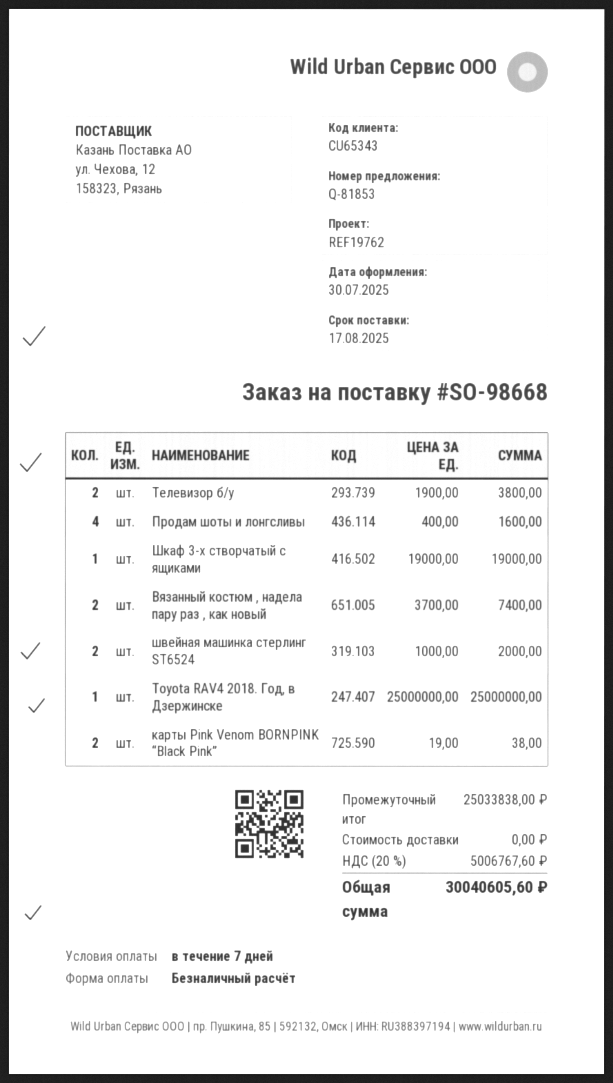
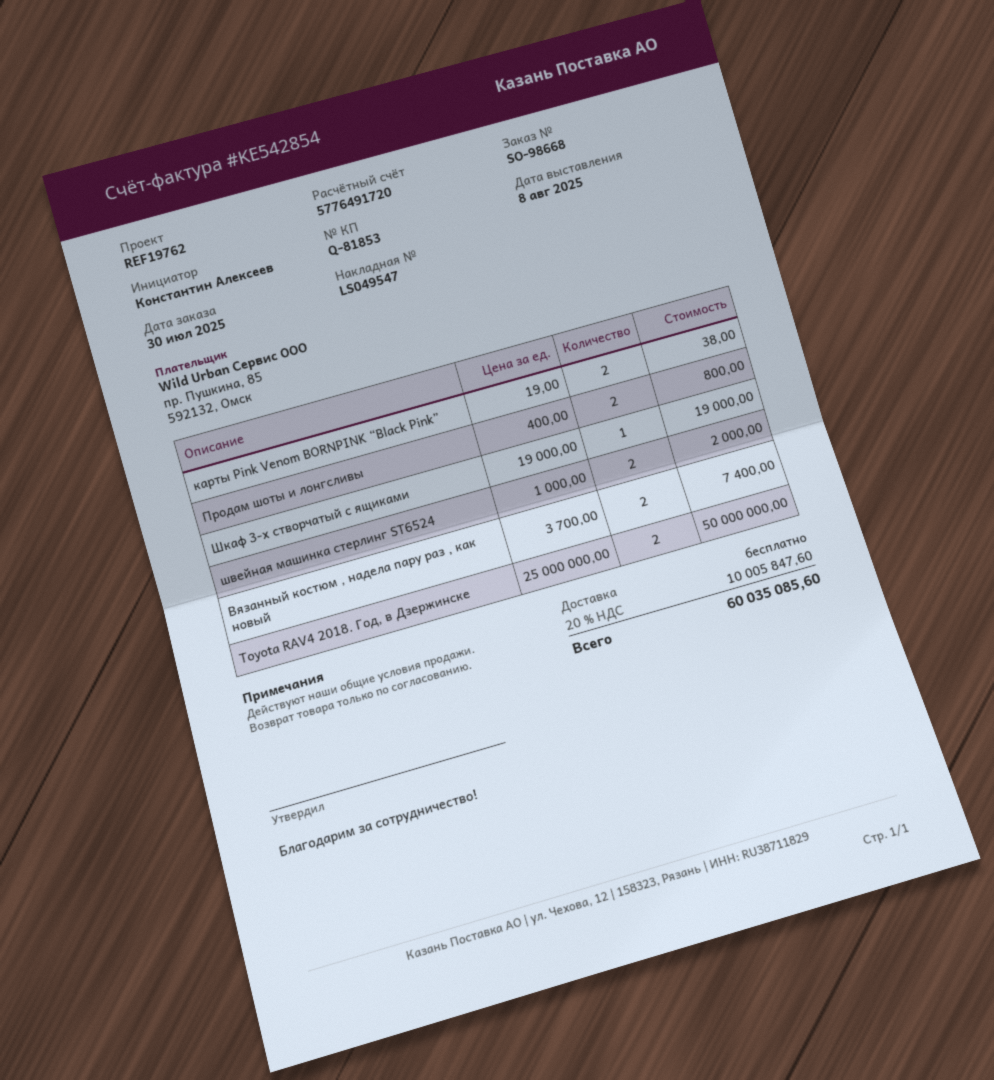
Телевизор б/у: 2 x 1900.00 = 3800.00 -> none
Продам шоты и лонгсливы: 4 x 400.00 = 1600.00 -> 2 x 400.00 = 800.00
Toyota RAV4 2018. Год, в Дзержинске: 1 x 25000000.00 = 25000000.00 -> 2 x 25000000.00 = 50000000.00
tax: 20% = 5006767.60 -> 20% = 10005847.60
total: 30040605.60 -> 60035085.60

